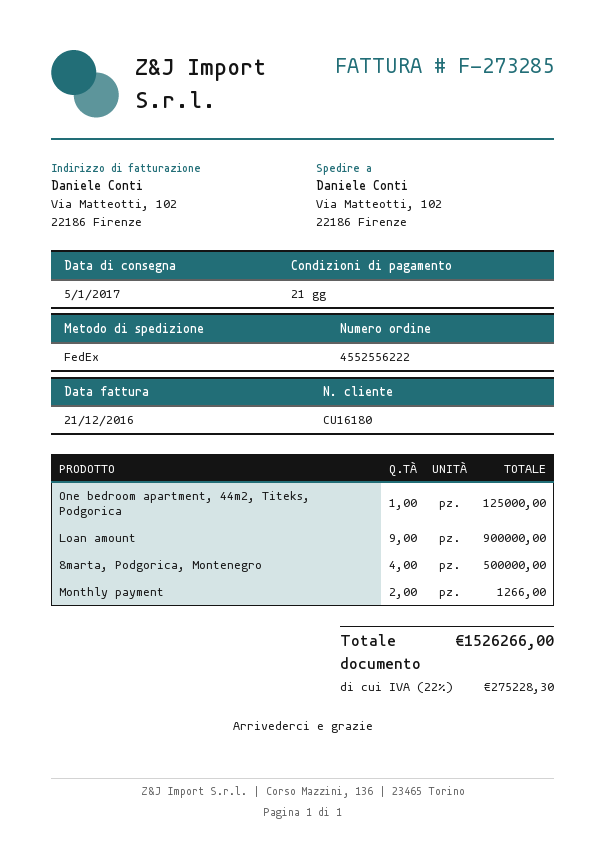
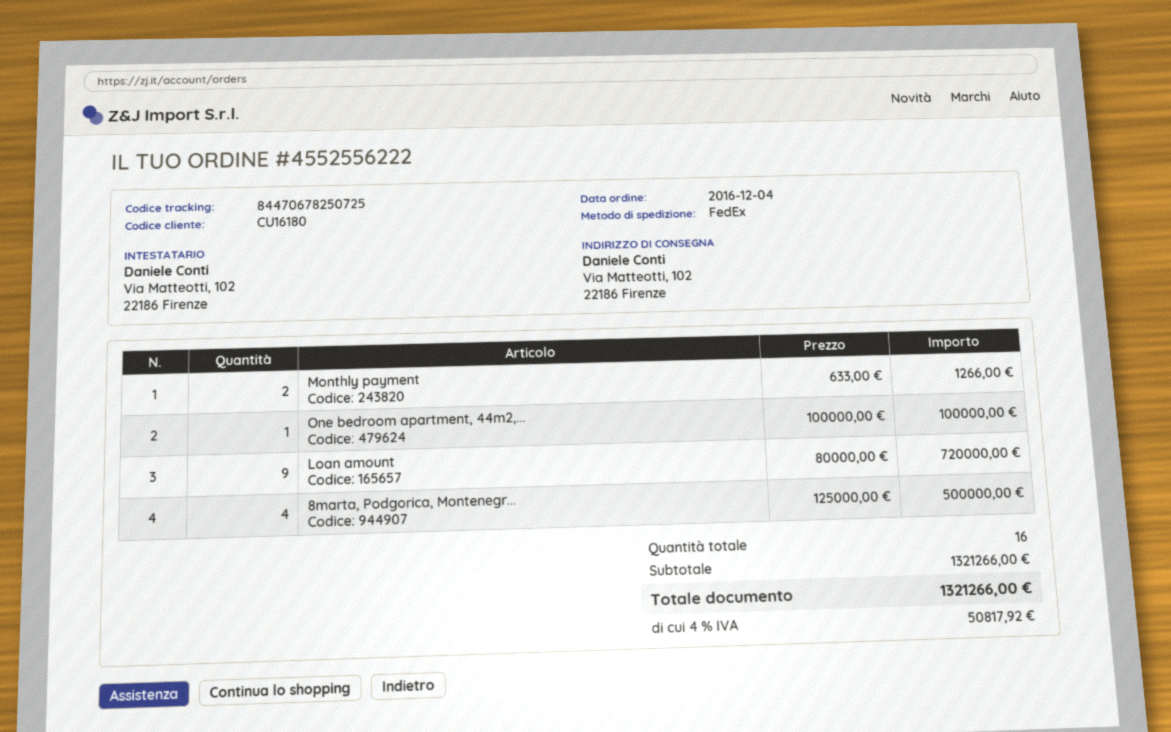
One bedroom apartment, 44m2, Titeks, Podgorica: 1 for 125000.00 -> 1 for 100000.00
Loan amount: 9 for 900000.00 -> 9 for 720000.00
tax: 22% = 275228.30 -> 4% = 50817.92
total: 1526266.00 -> 1321266.00

